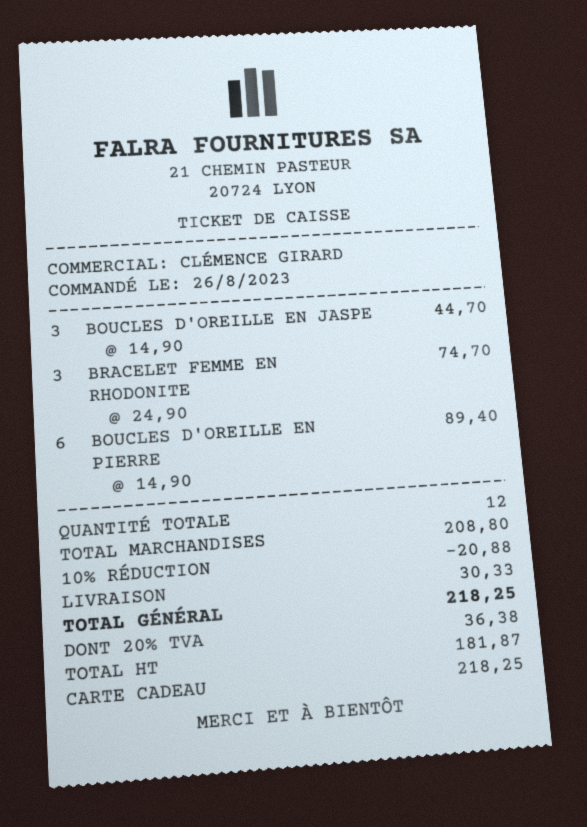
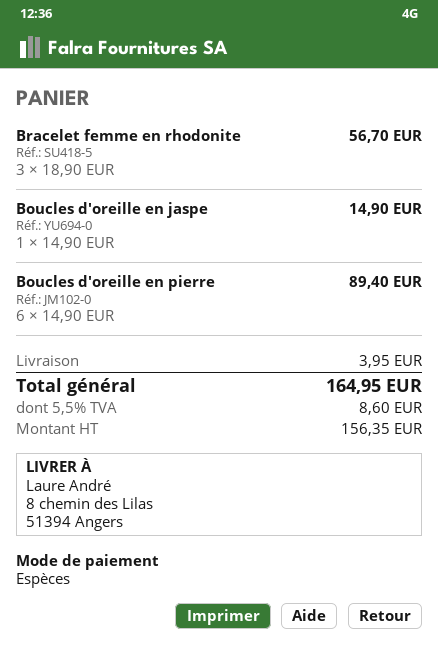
payment method: gift card -> cash
BOUCLES D'OREILLE EN JASPE: 3 x 14.90 = 44.70 -> 1 x 14.90 = 14.90
BRACELET FEMME EN RHODONITE: 3 x 24.90 = 74.70 -> 3 x 18.90 = 56.70
discount: 10% = 20.88 -> none
shipping: 30.33 -> 3.95
net: 181.87 -> 156.35
tax: 20% = 36.38 -> 5.5% = 8.60
total: 218.25 -> 164.95

